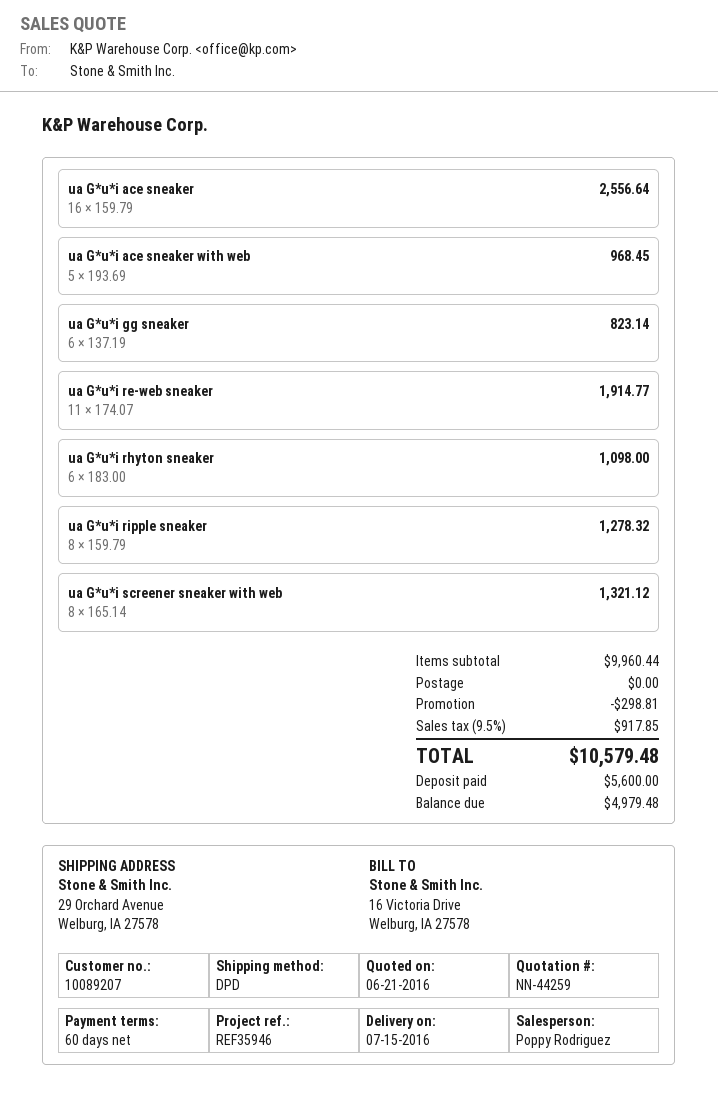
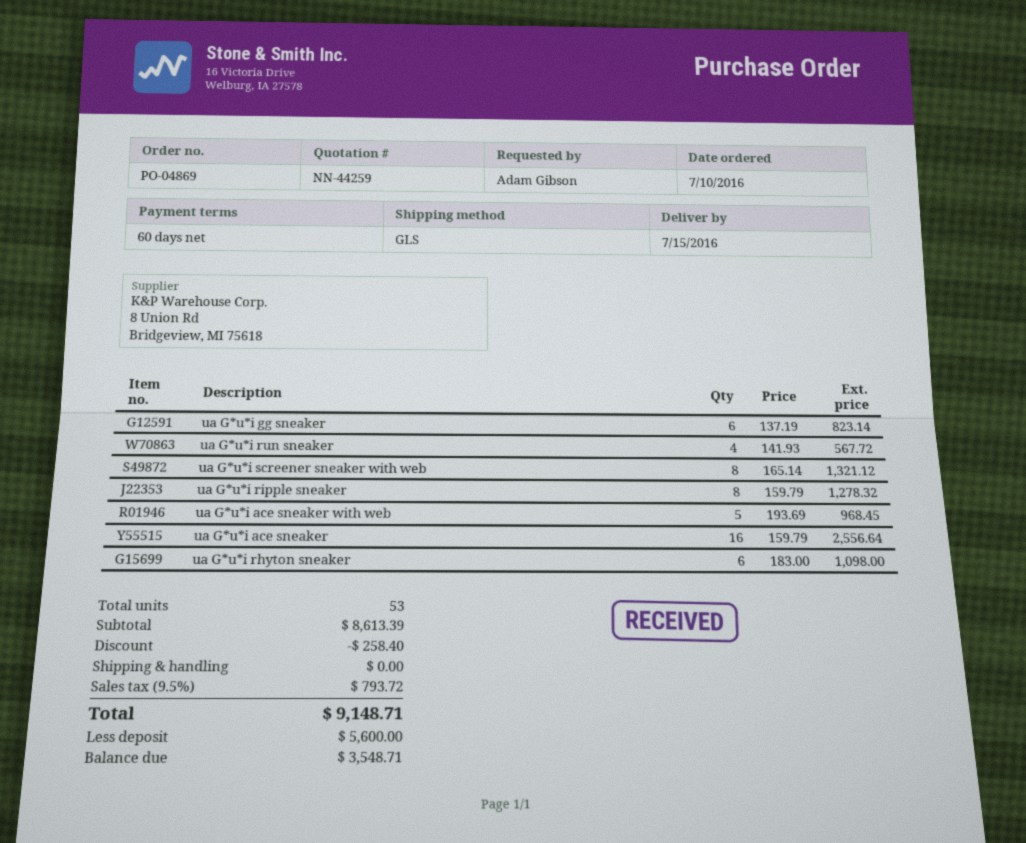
shipping method: DPD -> GLS
ua G*u*i re-web sneaker: 11 x 174.07 = 1914.77 -> none
ua G*u*i run sneaker: none -> 4 x 141.93 = 567.72
subtotal: 9960.44 -> 8613.39
discount: 298.81 -> 258.40
tax: 9.5% = 917.85 -> 9.5% = 793.72
total: 10579.48 -> 9148.71
balance: 4979.48 -> 3548.71

